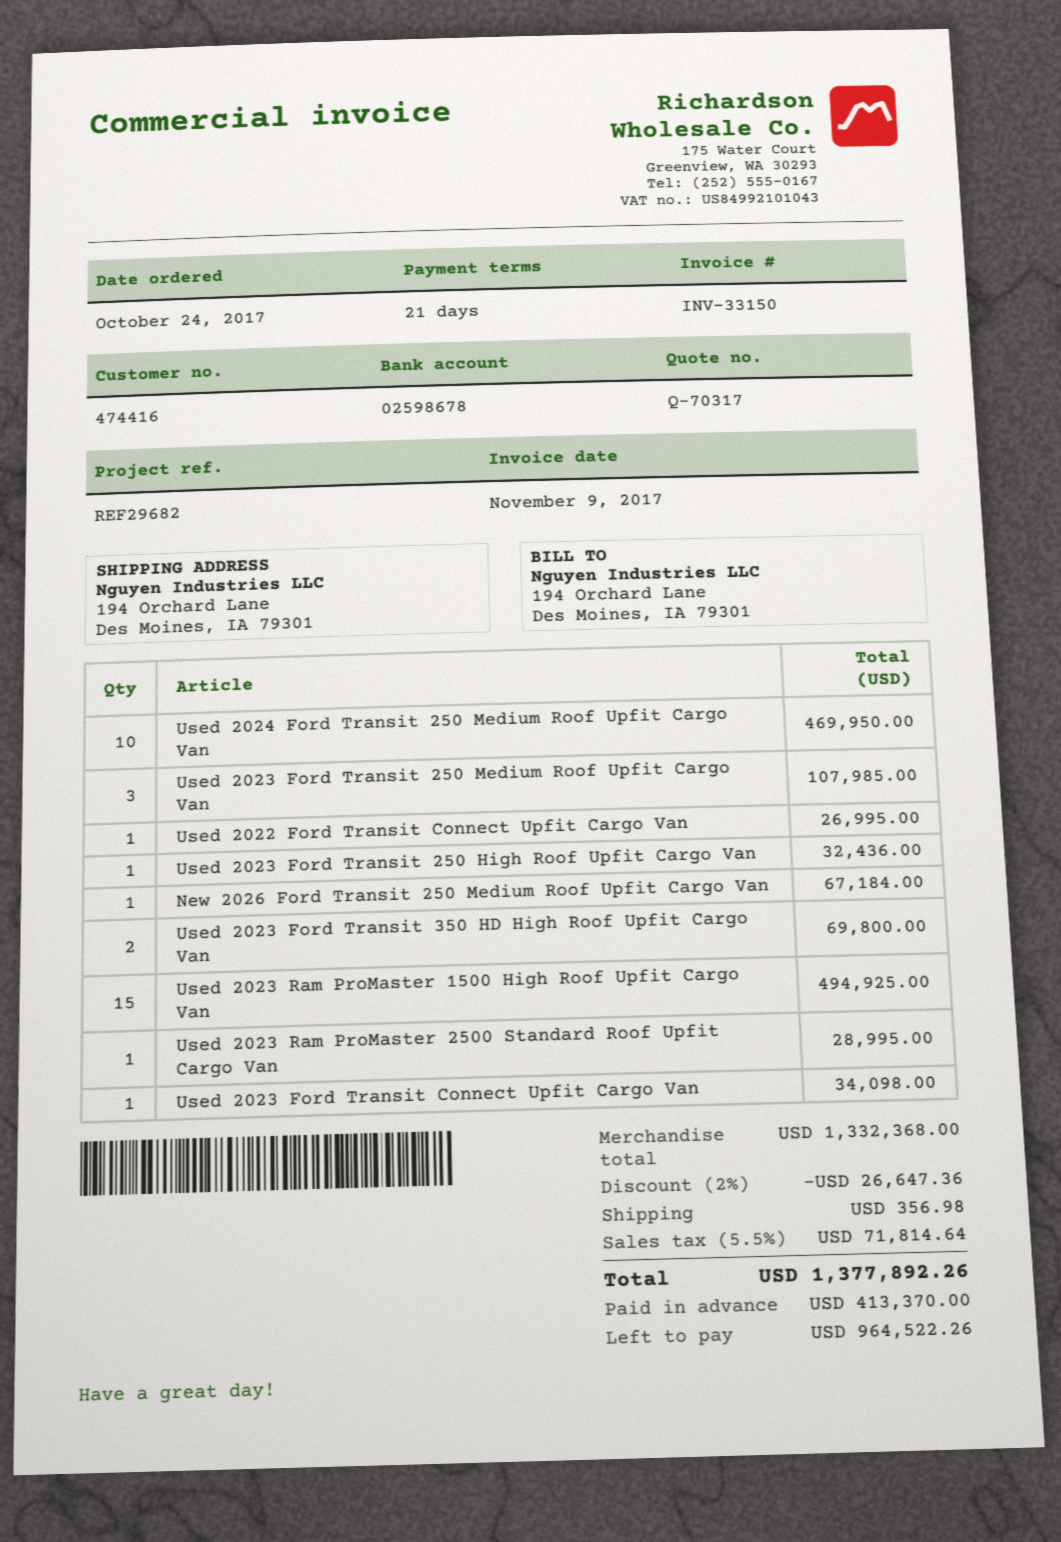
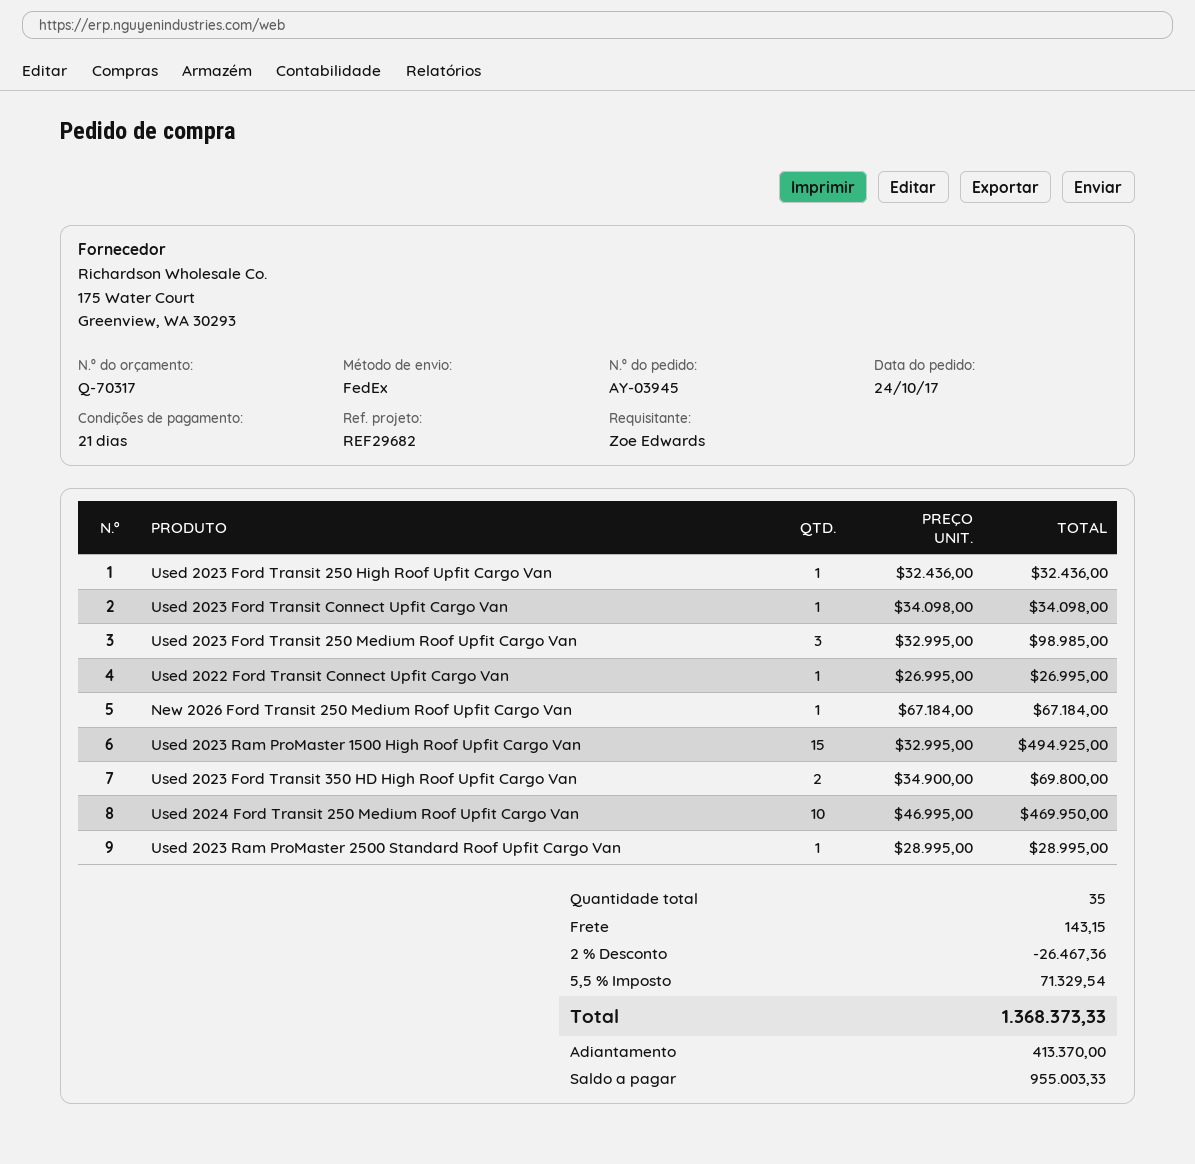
Used 2023 Ford Transit 250 Medium Roof Upfit Cargo Van: 3 for 107985.00 -> 3 for 98985.00
discount: 2% = 26647.36 -> 2% = 26467.36
shipping: 356.98 -> 143.15
tax: 5.5% = 71814.64 -> 5.5% = 71329.54
total: 1377892.26 -> 1368373.33
balance: 964522.26 -> 955003.33

